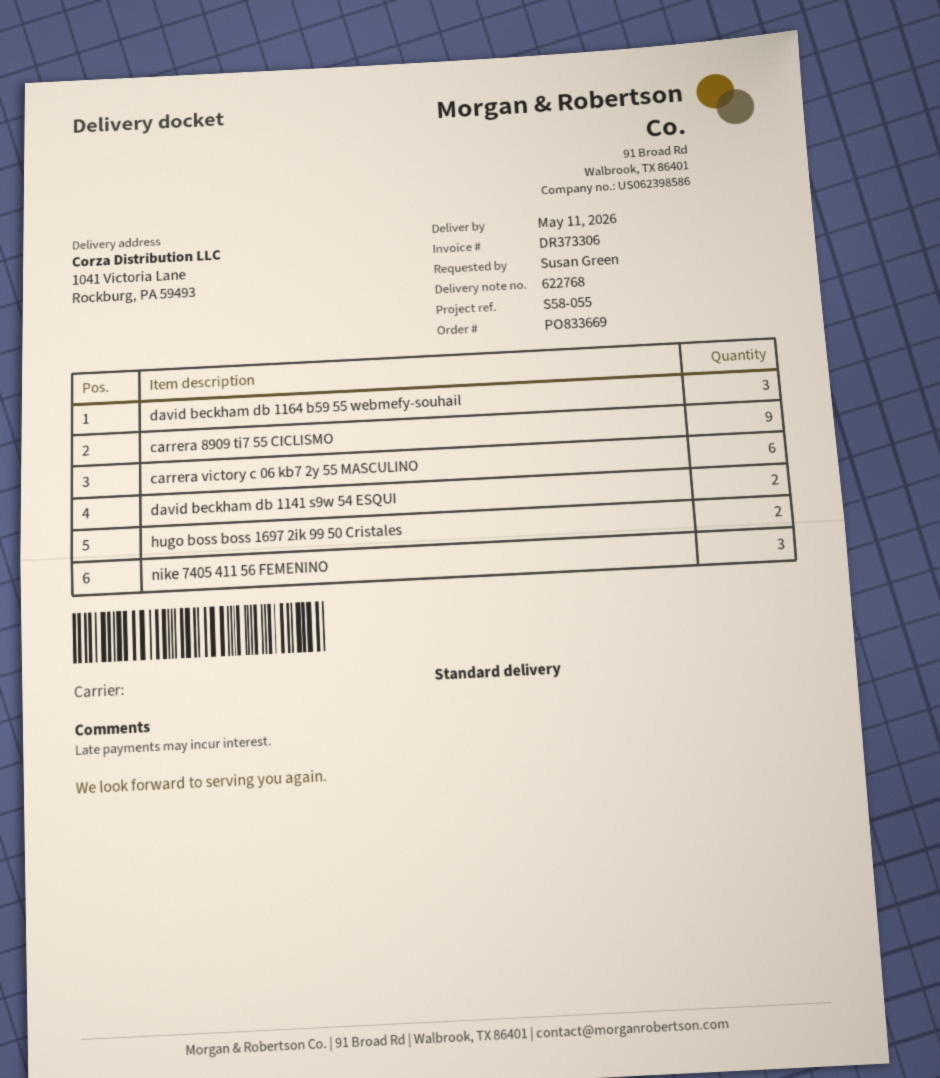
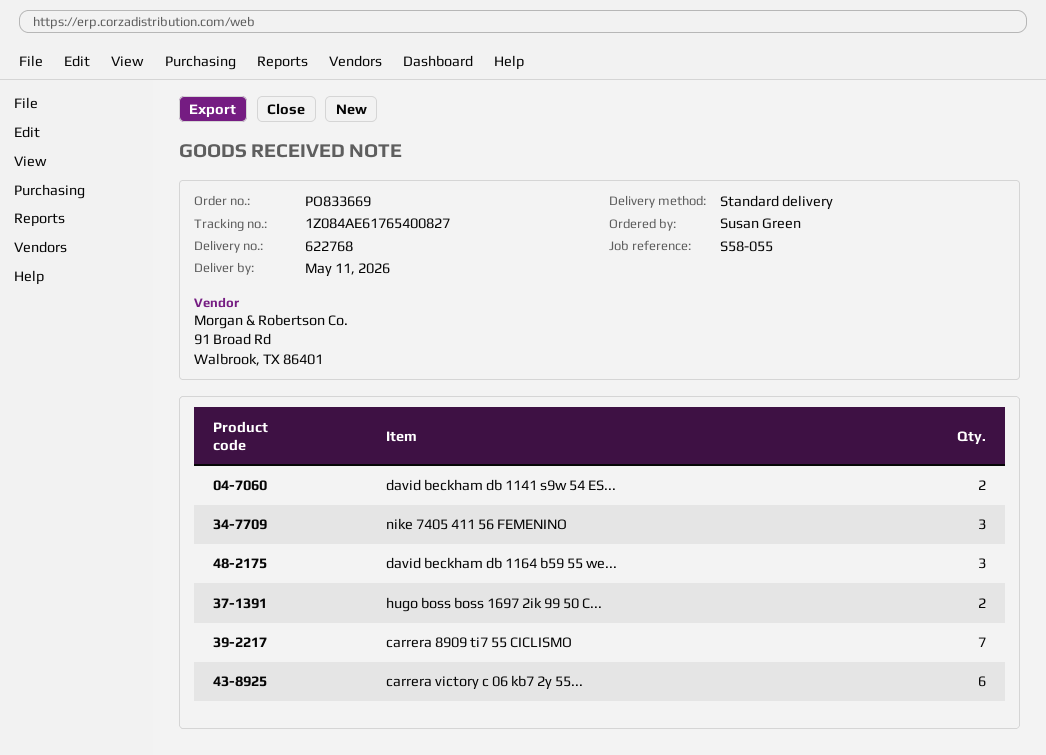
carrera 8909 ti7 55 CICLISMO: 9 -> 7

